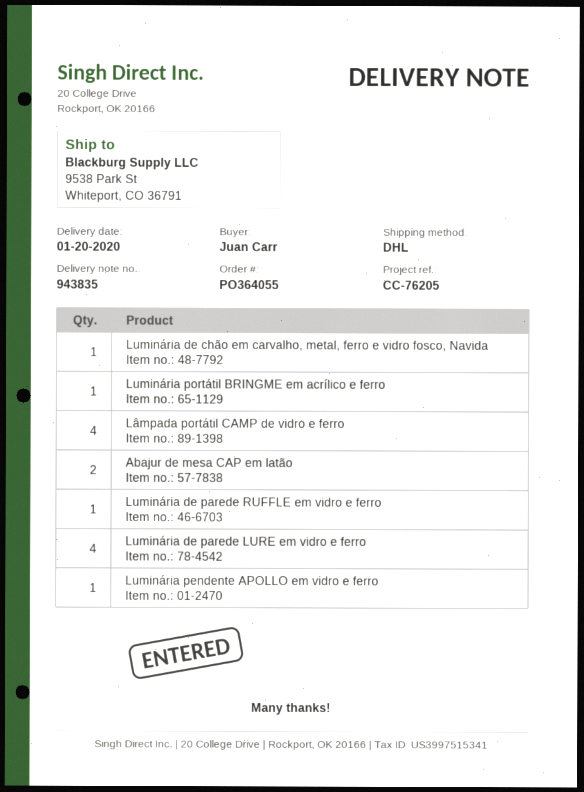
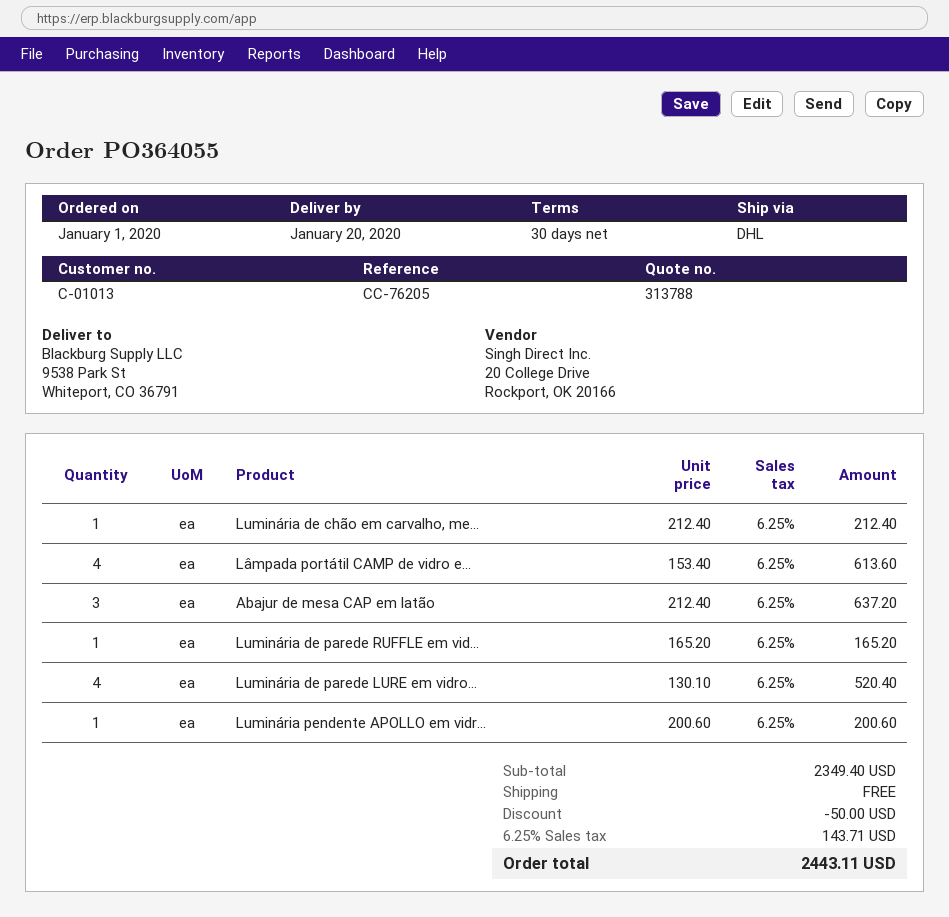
Luminária portátil BRINGME em acrílico e ferro: 1 -> none
Abajur de mesa CAP em latão: 2 -> 3

